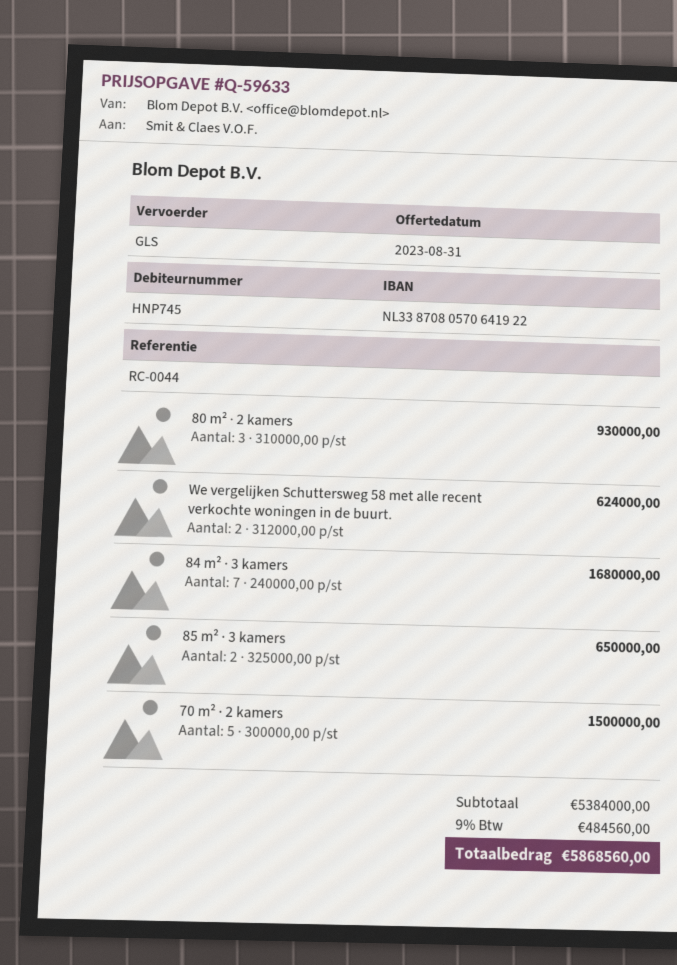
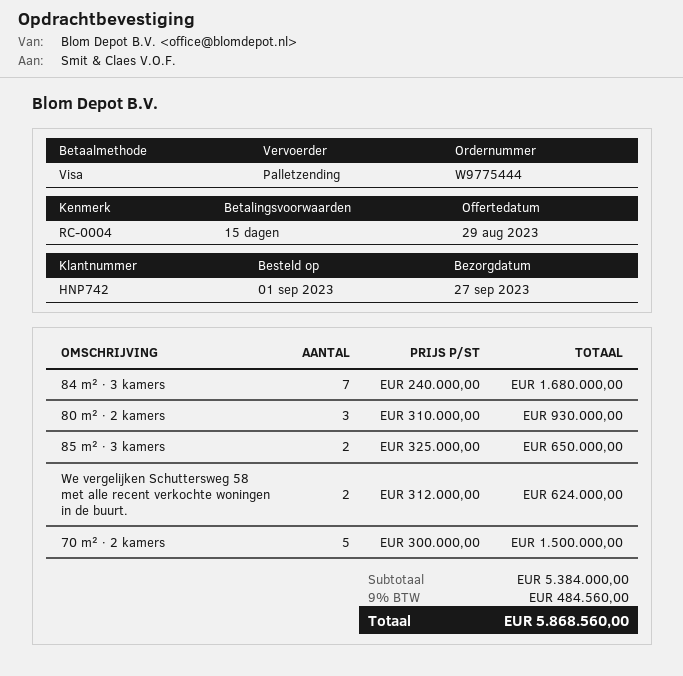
quote date: 2023-08-31 -> 2023-08-29
customer number: HNP745 -> HNP742
reference: RC-0044 -> RC-0004
shipping method: GLS -> pallet freight

